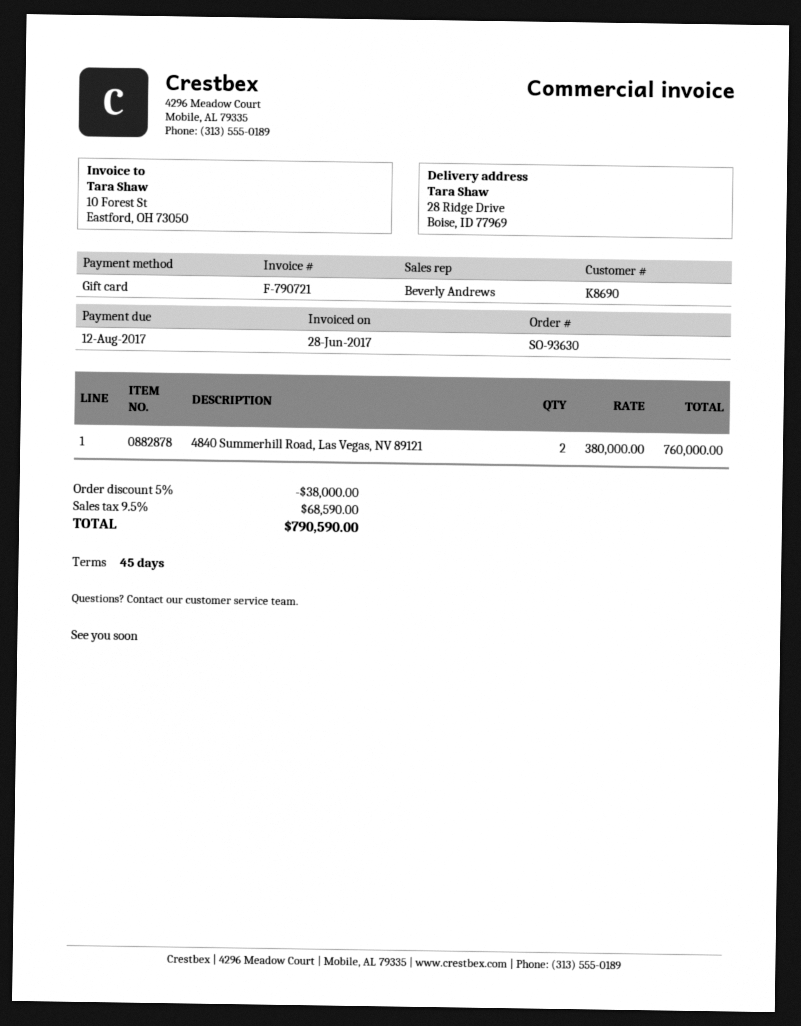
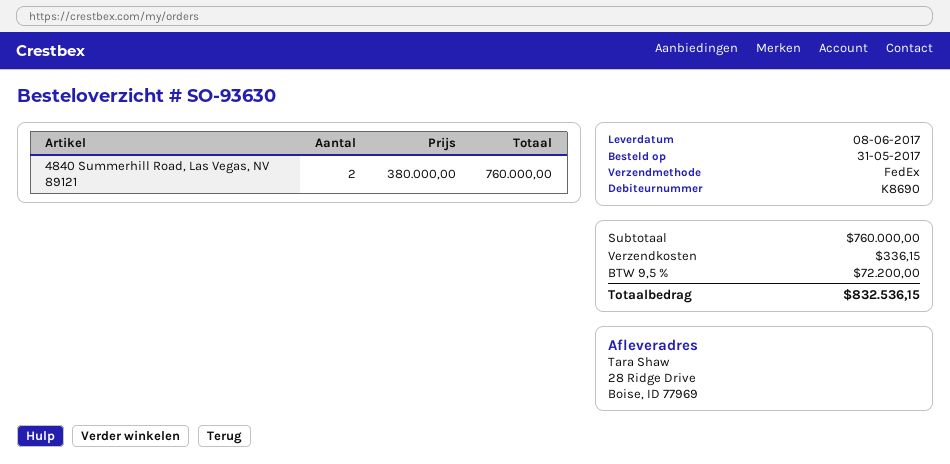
discount: 5% = 38000.00 -> none
shipping: none -> 336.15
tax: 9.5% = 68590.00 -> 9.5% = 72200.00
total: 790590.00 -> 832536.15

